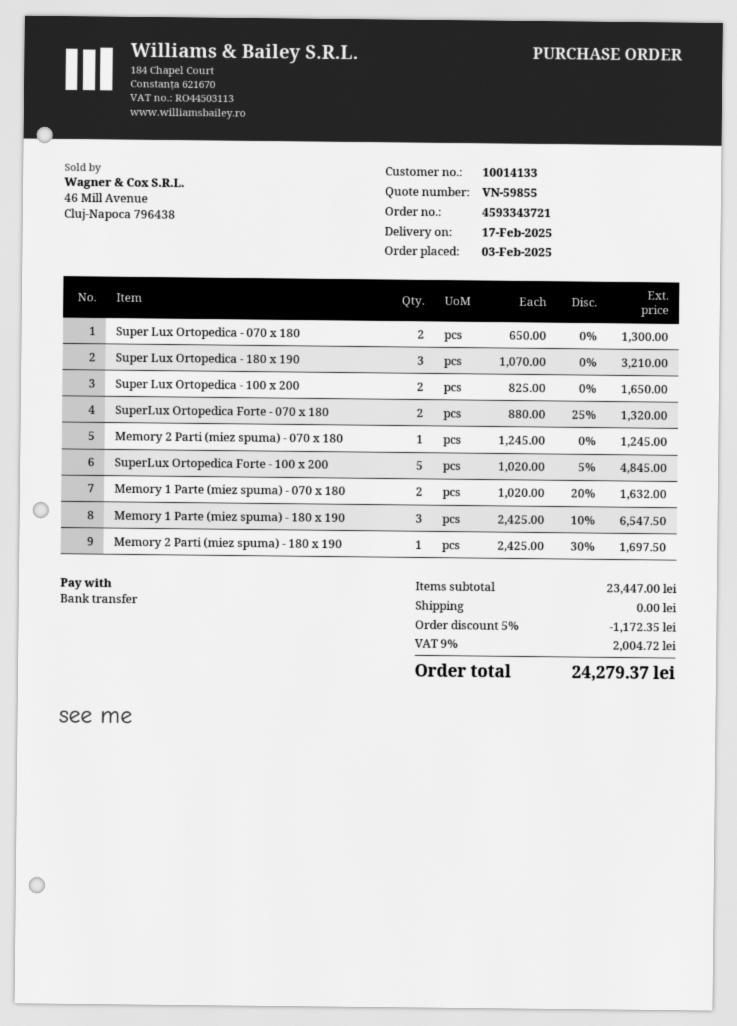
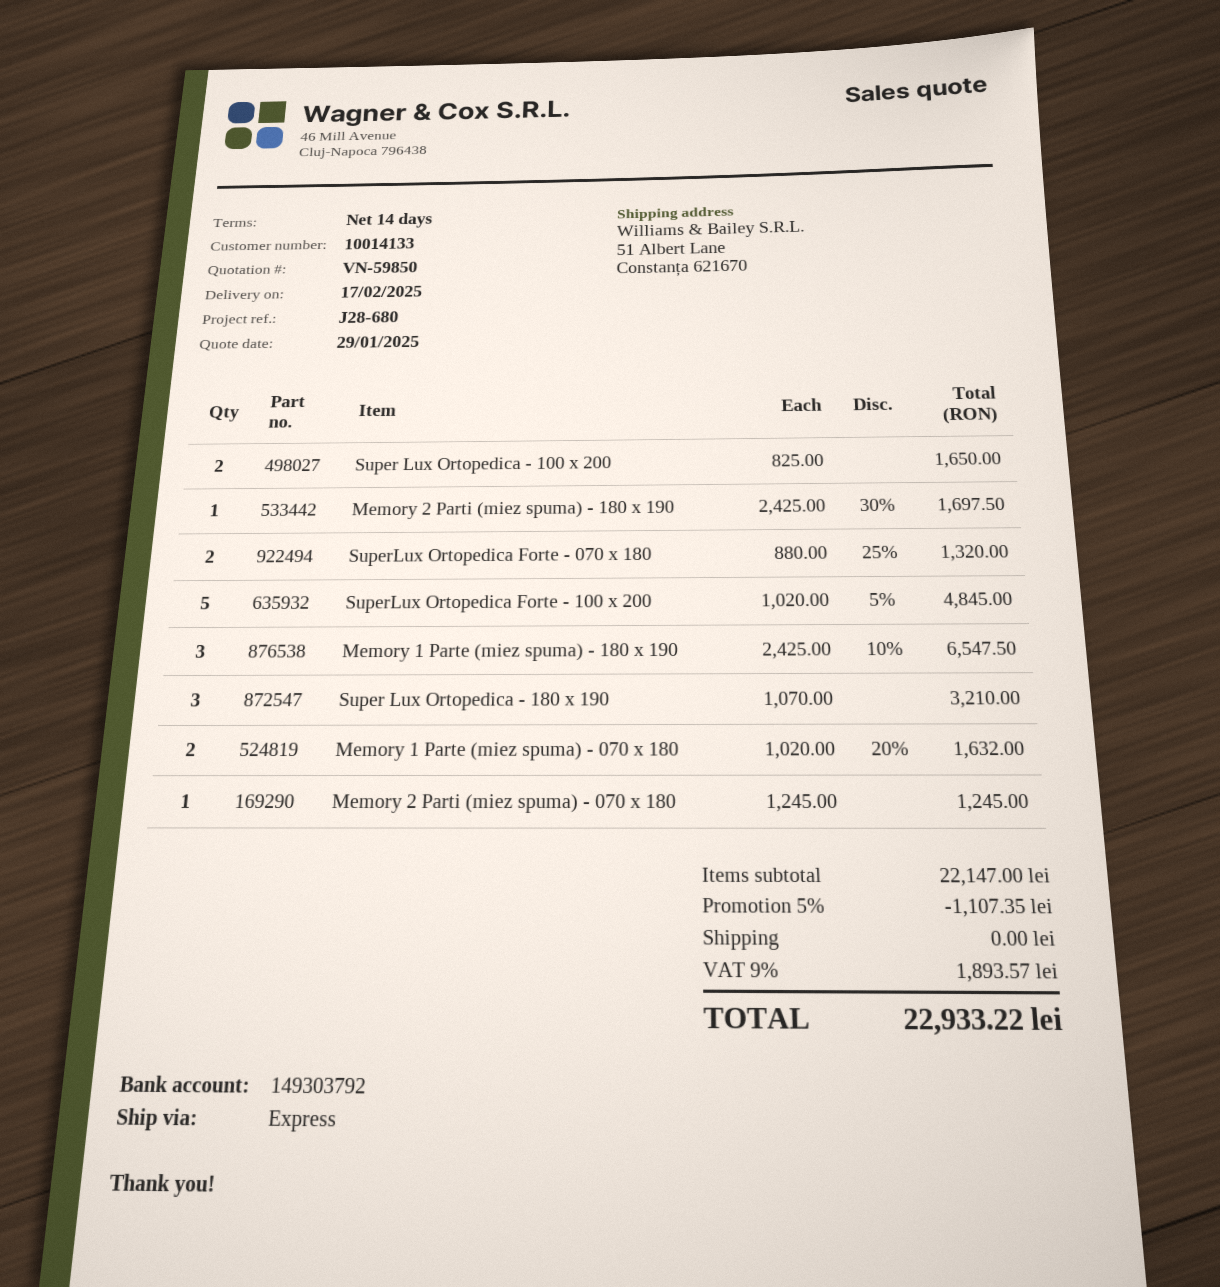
quote number: VN-59855 -> VN-59850
Super Lux Ortopedica - 070 x 180: 2 x 650.00 = 1300.00 -> none
subtotal: 23447.00 -> 22147.00
discount: 5% = 1172.35 -> 5% = 1107.35
tax: 9% = 2004.72 -> 9% = 1893.57
total: 24279.37 -> 22933.22

